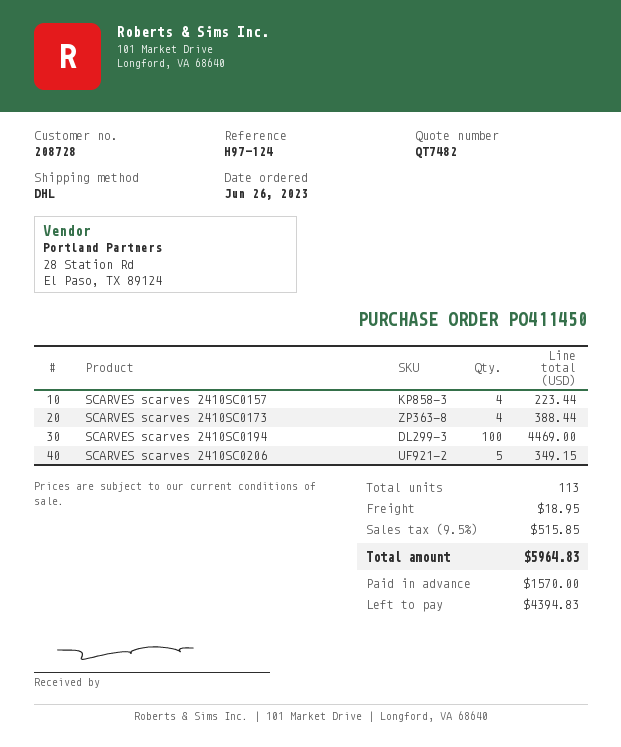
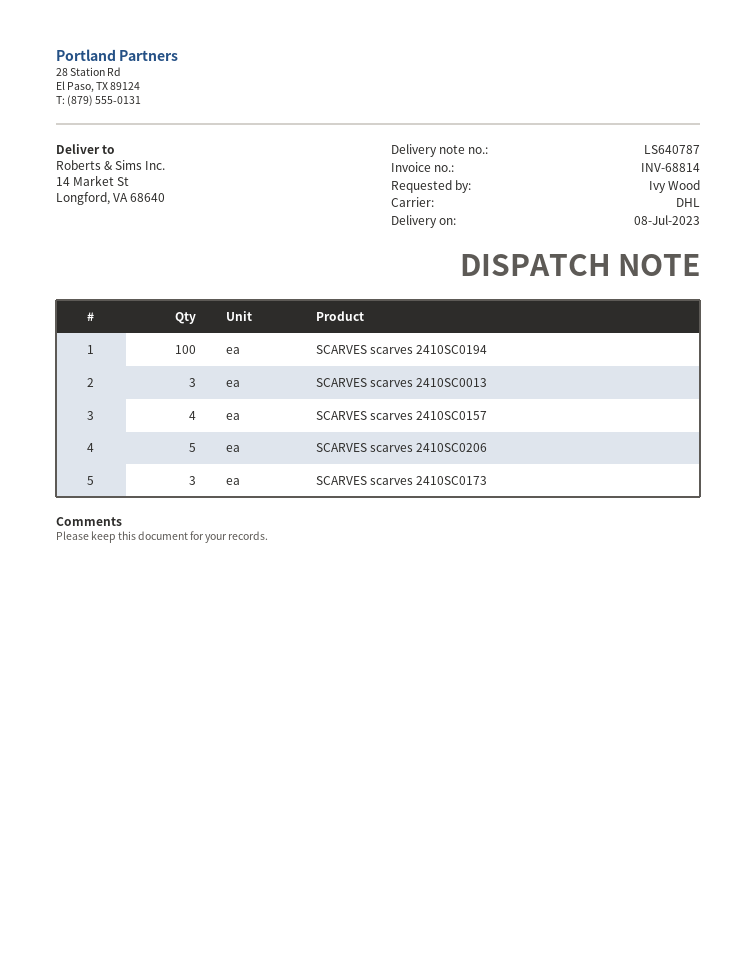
SCARVES scarves 2410SC0173: 4 -> 3
SCARVES scarves 2410SC0013: none -> 3

